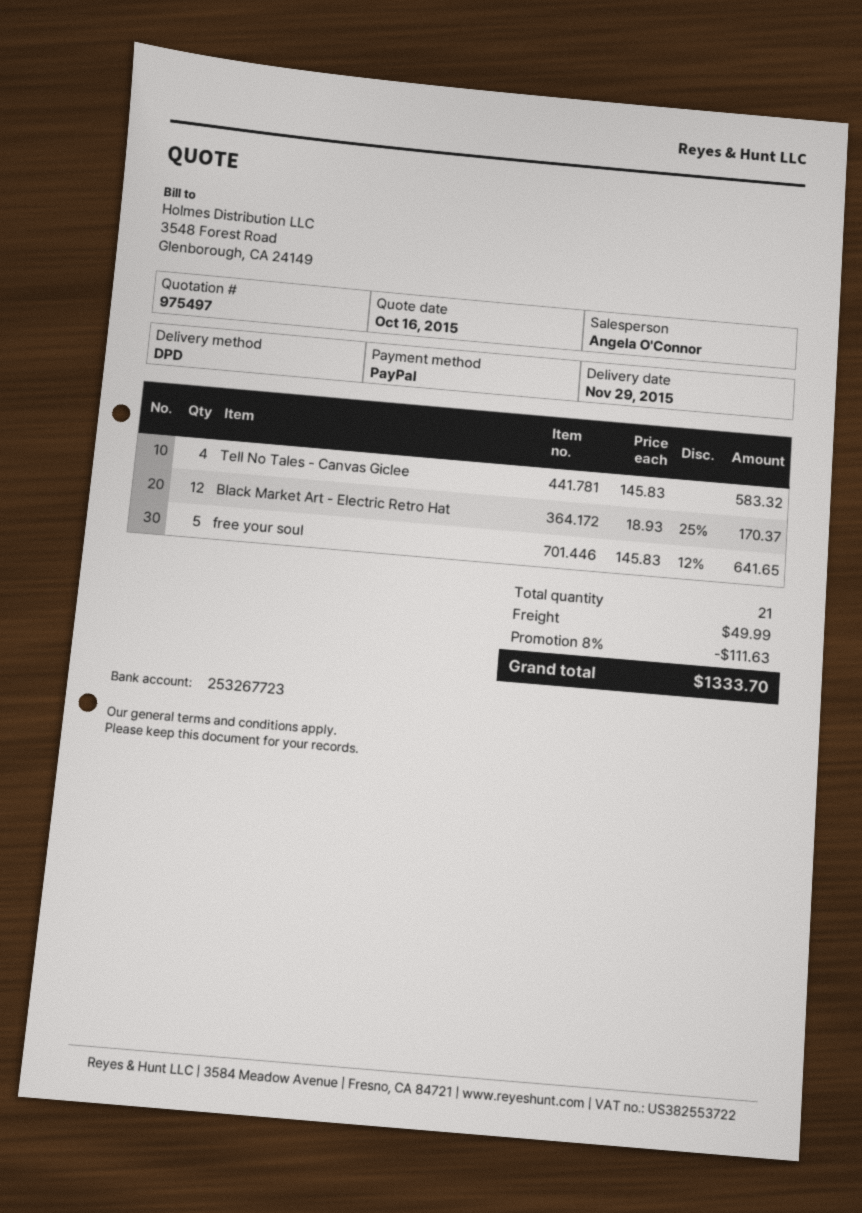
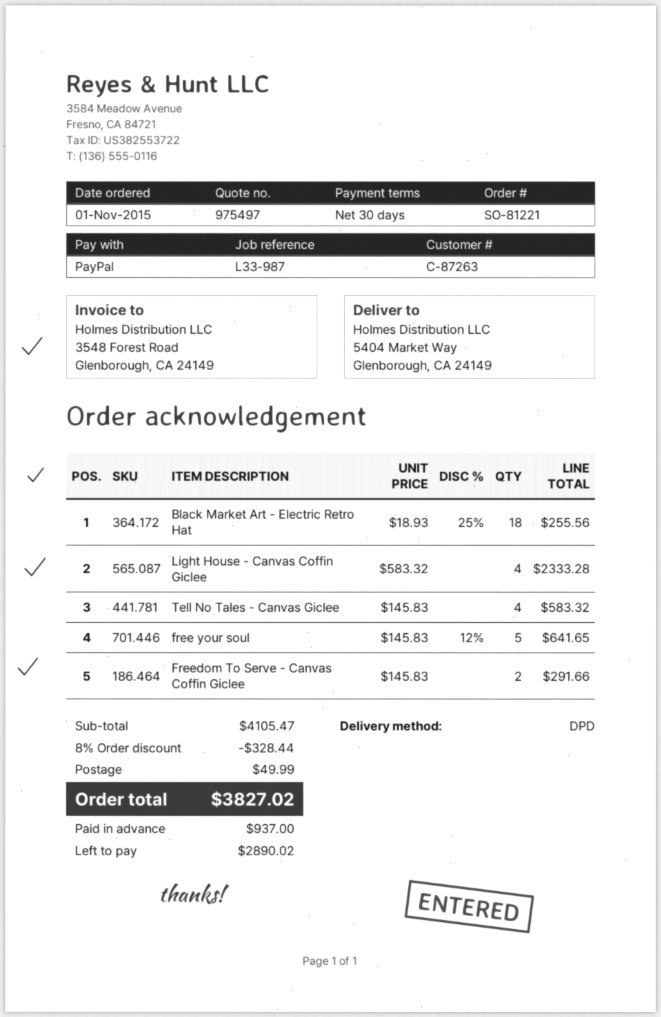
Black Market Art - Electric Retro Hat: 12 x 18.93 - 25% = 170.37 -> 18 x 18.93 - 25% = 255.56
Light House - Canvas Coffin Giclee: none -> 4 x 583.32 = 2333.28
Freedom To Serve - Canvas Coffin Giclee: none -> 2 x 145.83 = 291.66
discount: 8% = 111.63 -> 8% = 328.44
total: 1333.70 -> 3827.02

